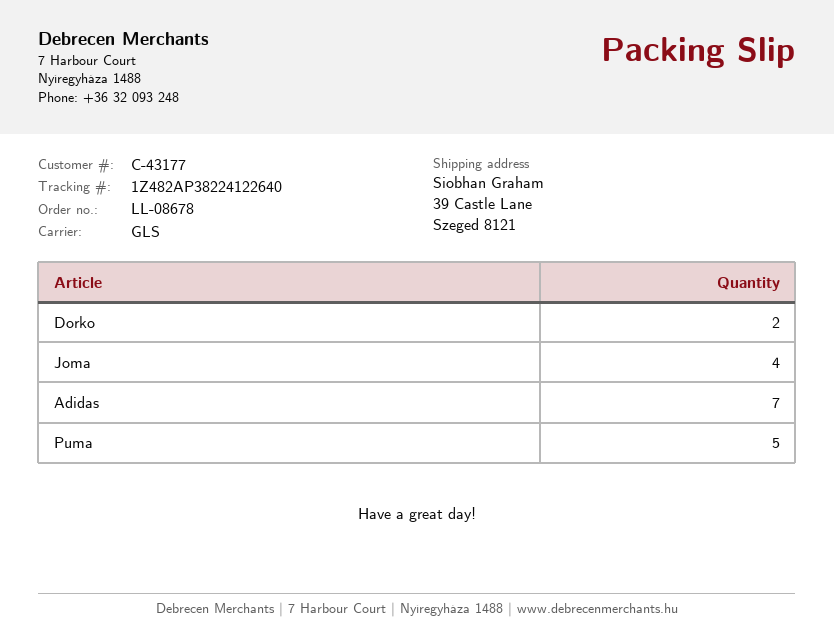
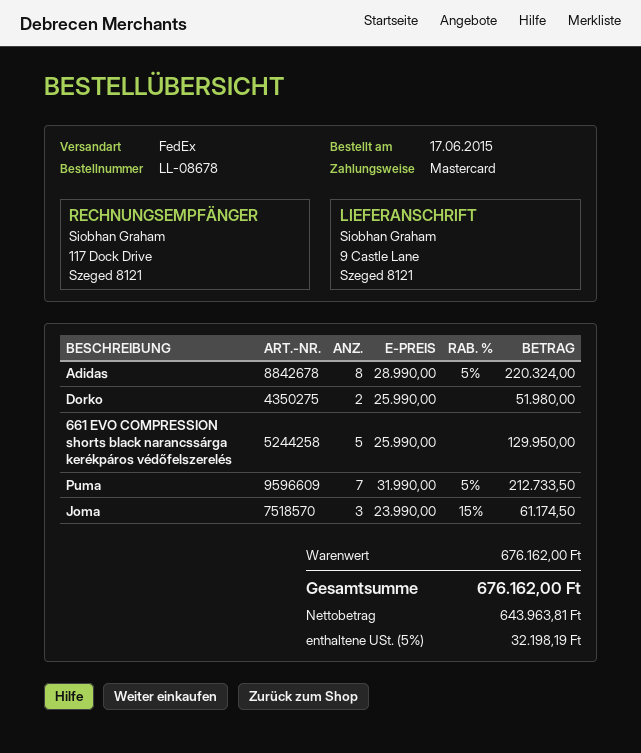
shipping method: GLS -> FedEx
ship to: 39 Castle Lane, Szeged 8121 -> 9 Castle Lane, Szeged 8121
Joma: 4 -> 3
Adidas: 7 -> 8
Puma: 5 -> 7
661 EVO COMPRESSION shorts black narancssárga kerékpáros védőfelszerelés: none -> 5

